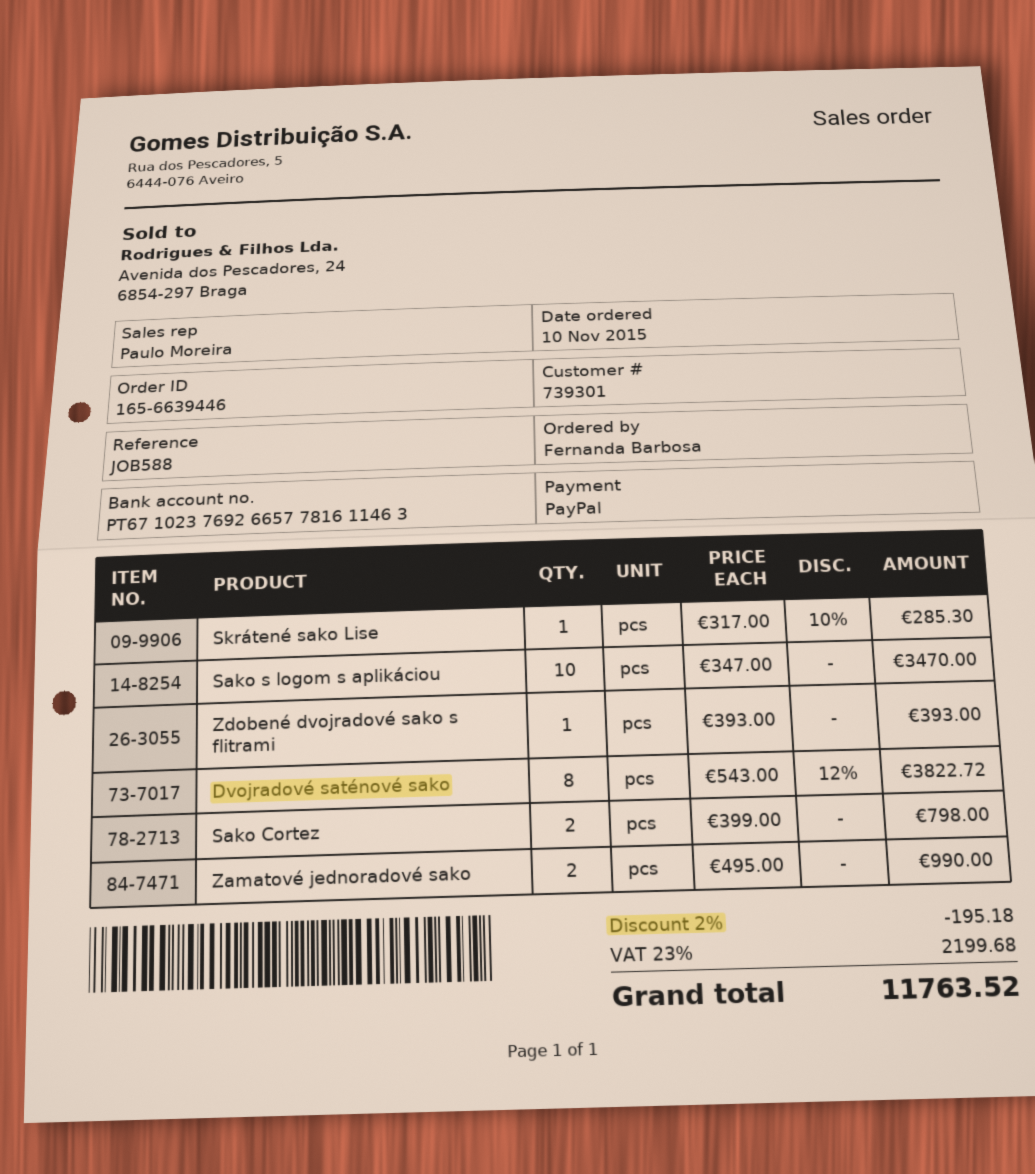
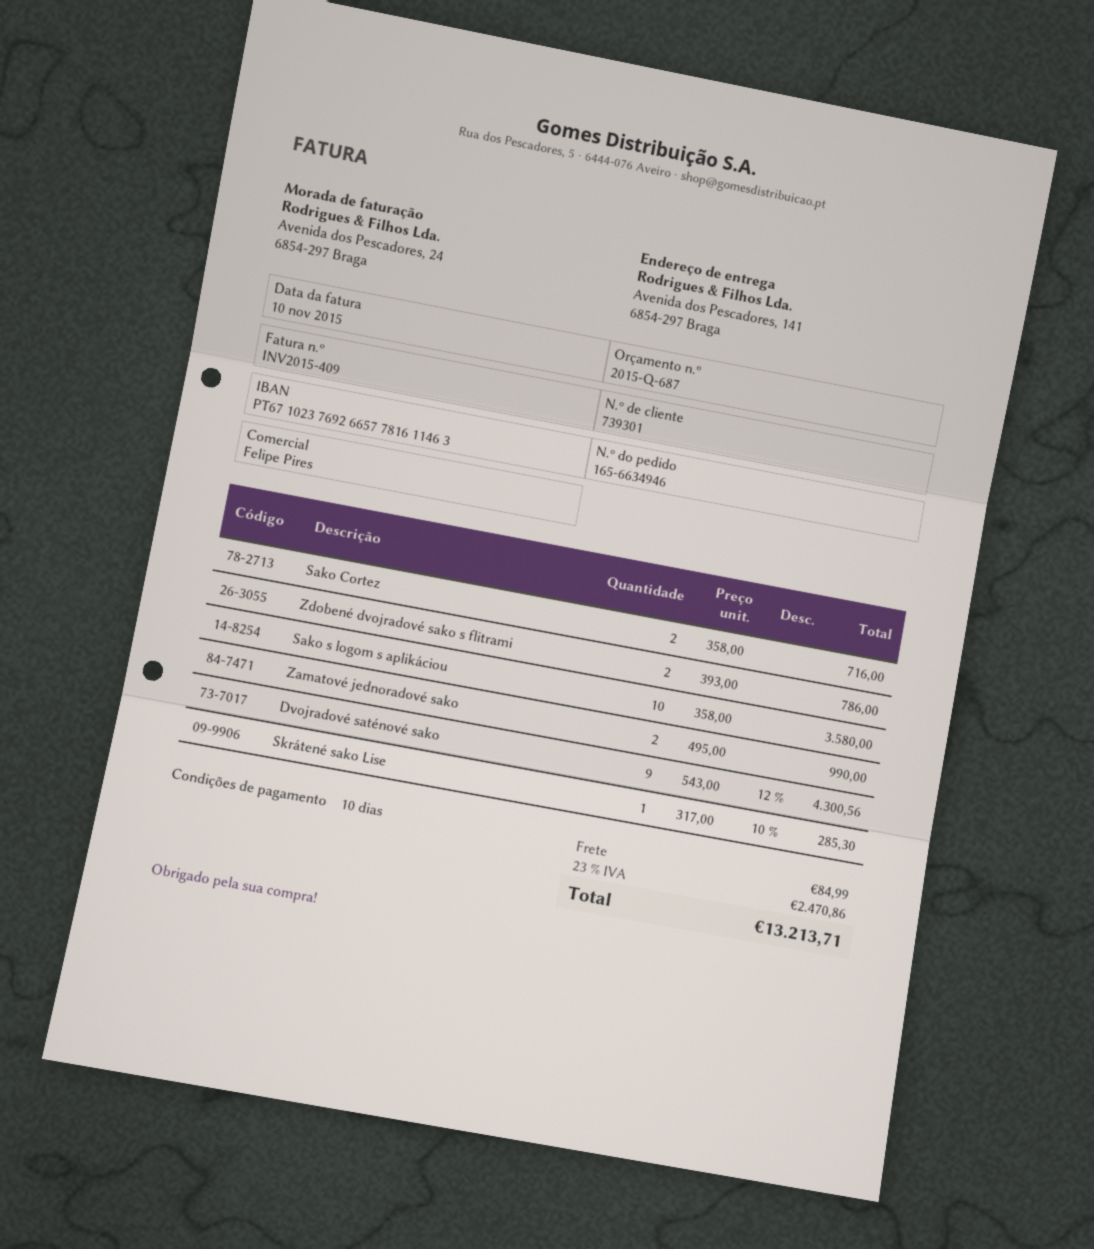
order number: 165-6639446 -> 165-6634946
sales rep: Paulo Moreira -> Felipe Pires
Sako s logom s aplikáciou: 10 x 347.00 = 3470.00 -> 10 x 358.00 = 3580.00
Zdobené dvojradové sako s flitrami: 1 x 393.00 = 393.00 -> 2 x 393.00 = 786.00
Dvojradové saténové sako: 8 x 543.00 - 12% = 3822.72 -> 9 x 543.00 - 12% = 4300.56
Sako Cortez: 2 x 399.00 = 798.00 -> 2 x 358.00 = 716.00
discount: 2% = 195.18 -> none
shipping: none -> 84.99
tax: 23% = 2199.68 -> 23% = 2470.86
total: 11763.52 -> 13213.71

